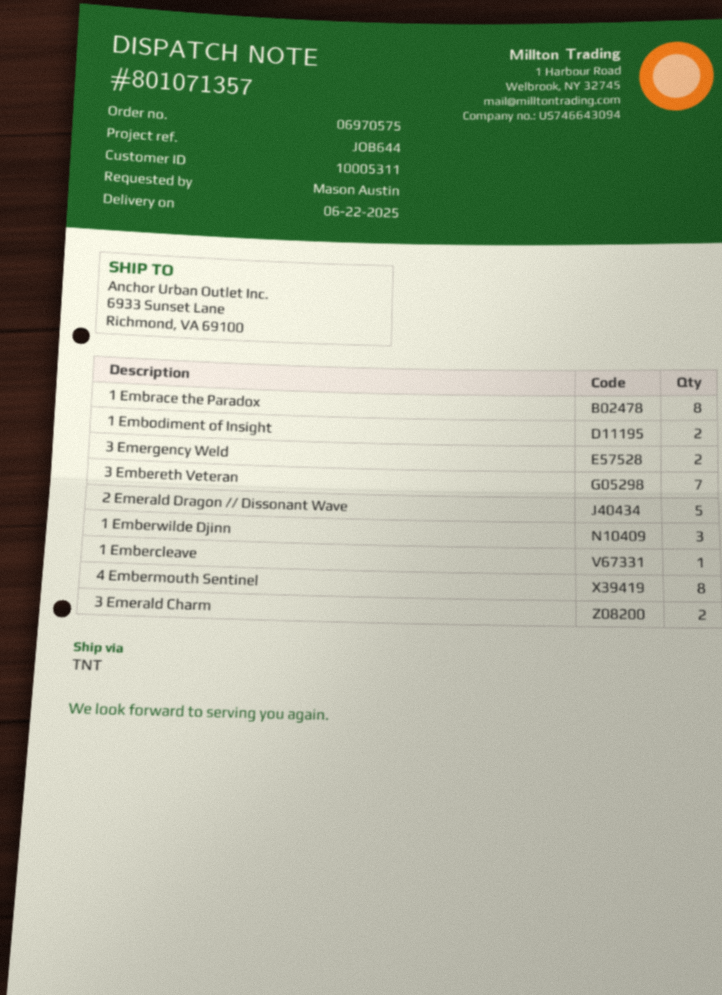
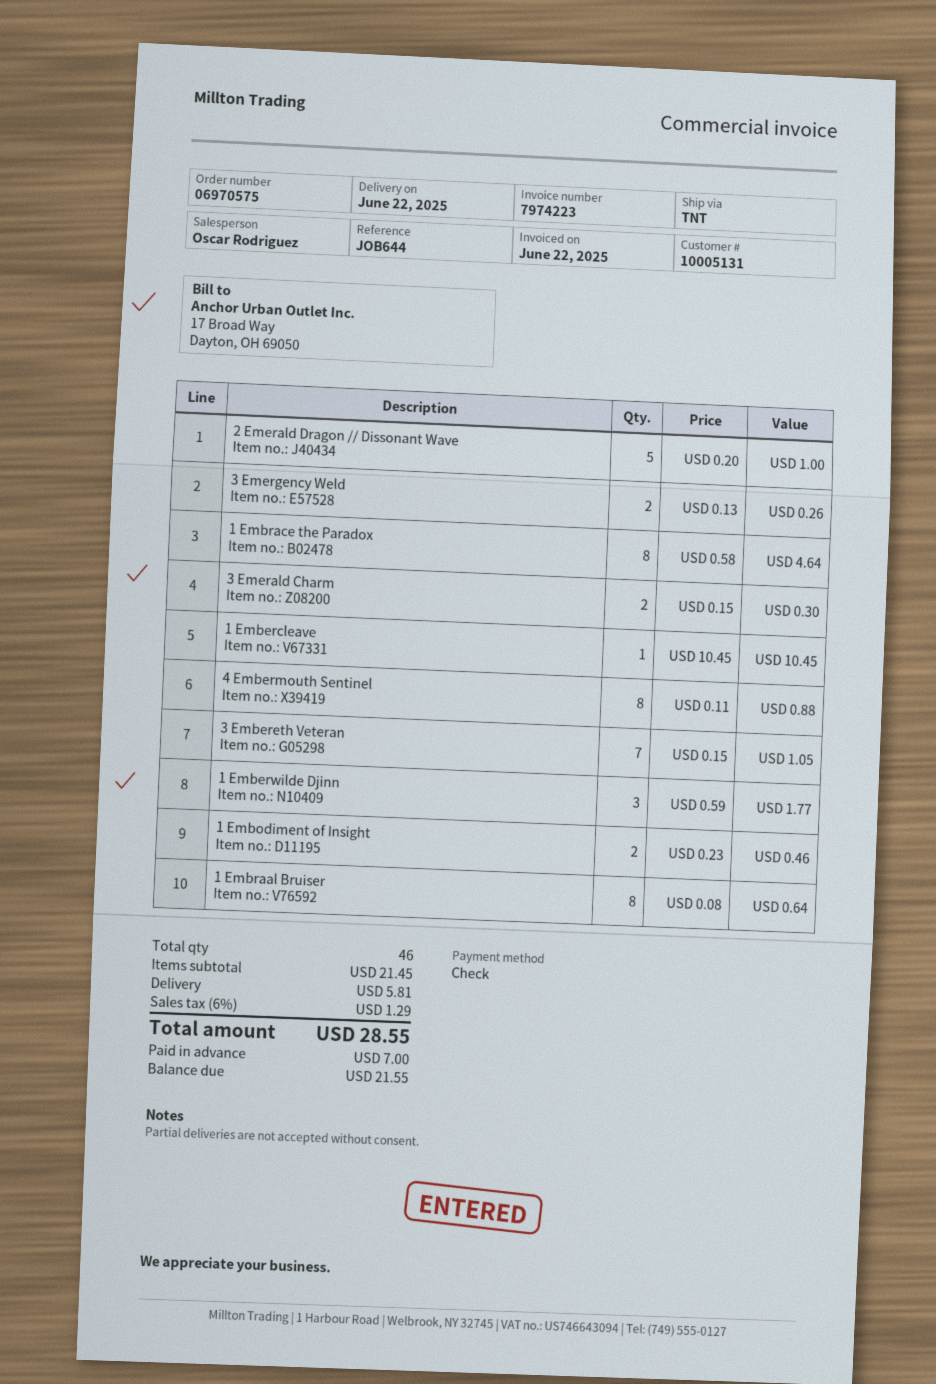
customer number: 10005311 -> 10005131
1 Embraal Bruiser: none -> 8

